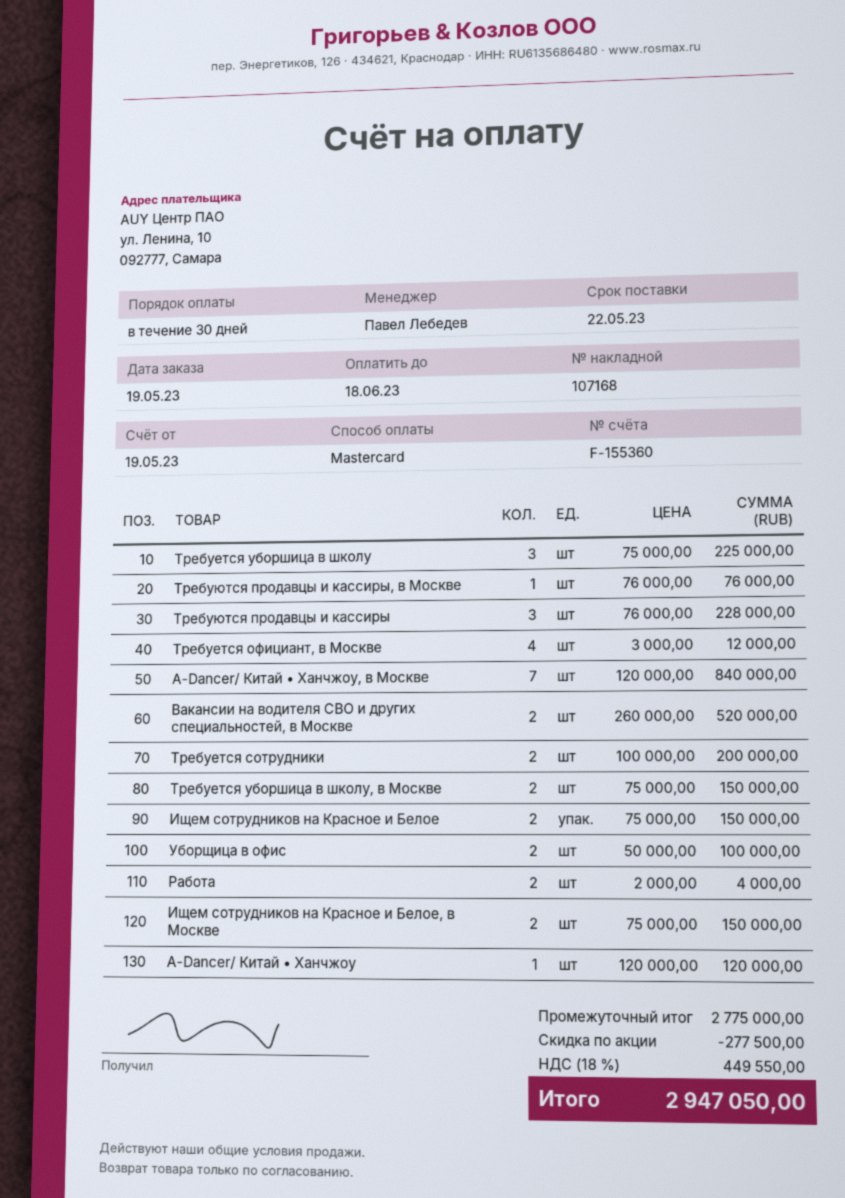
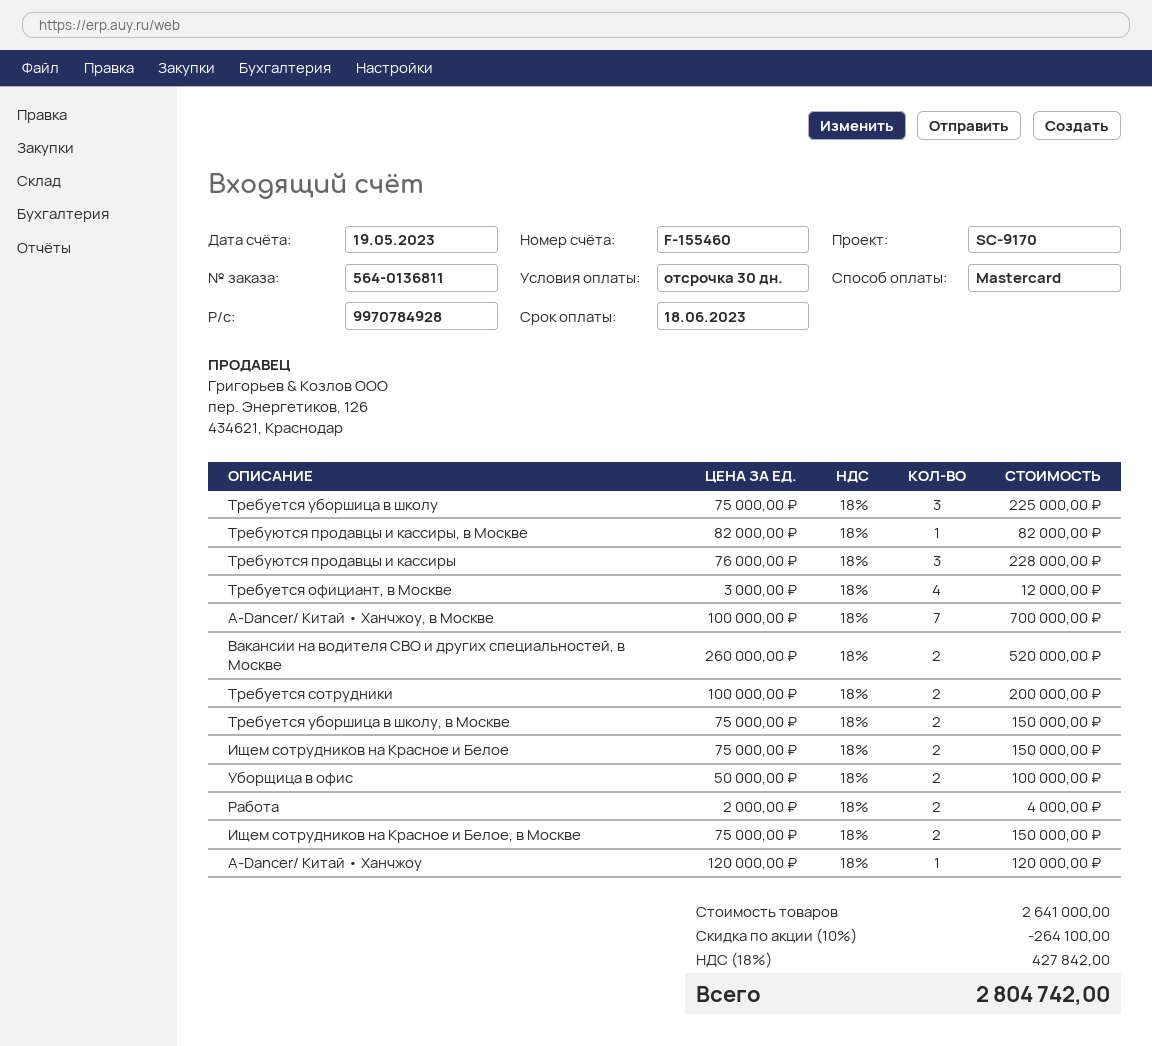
invoice number: F-155360 -> F-155460
Требуются продавцы и кассиры, в Москве: 1 x 76000.00 = 76000.00 -> 1 x 82000.00 = 82000.00
A-Dancer/ Китай • Ханчжоу, в Москве: 7 x 120000.00 = 840000.00 -> 7 x 100000.00 = 700000.00
subtotal: 2775000.00 -> 2641000.00
discount: 277500.00 -> 264100.00
tax: 18% = 449550.00 -> 18% = 427842.00
total: 2947050.00 -> 2804742.00

